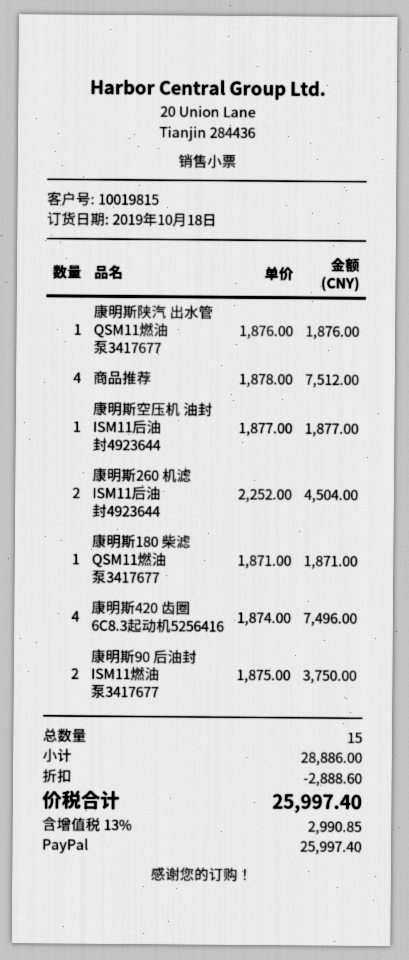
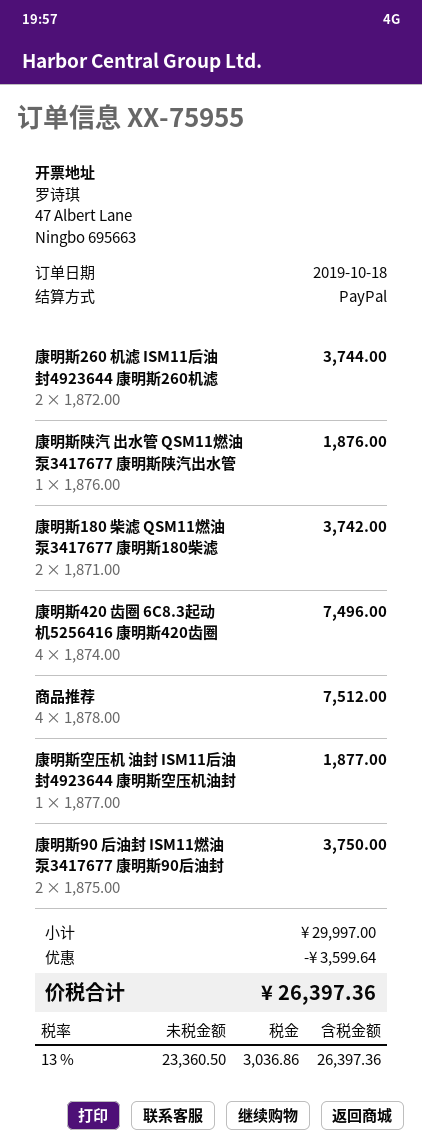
康明斯260 机滤 ISM11后油封4923644: 2 x 2252.00 = 4504.00 -> 2 x 1872.00 = 3744.00
康明斯180 柴滤 QSM11燃油泵3417677: 1 x 1871.00 = 1871.00 -> 2 x 1871.00 = 3742.00
subtotal: 28886.00 -> 29997.00
discount: 2888.60 -> 3599.64
tax: 13% = 2990.85 -> 13% = 3036.86
total: 25997.40 -> 26397.36

